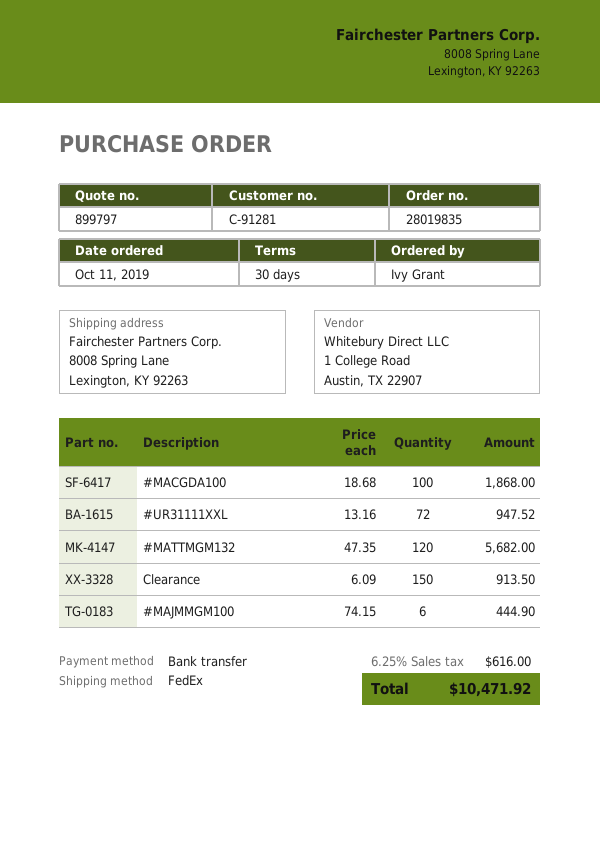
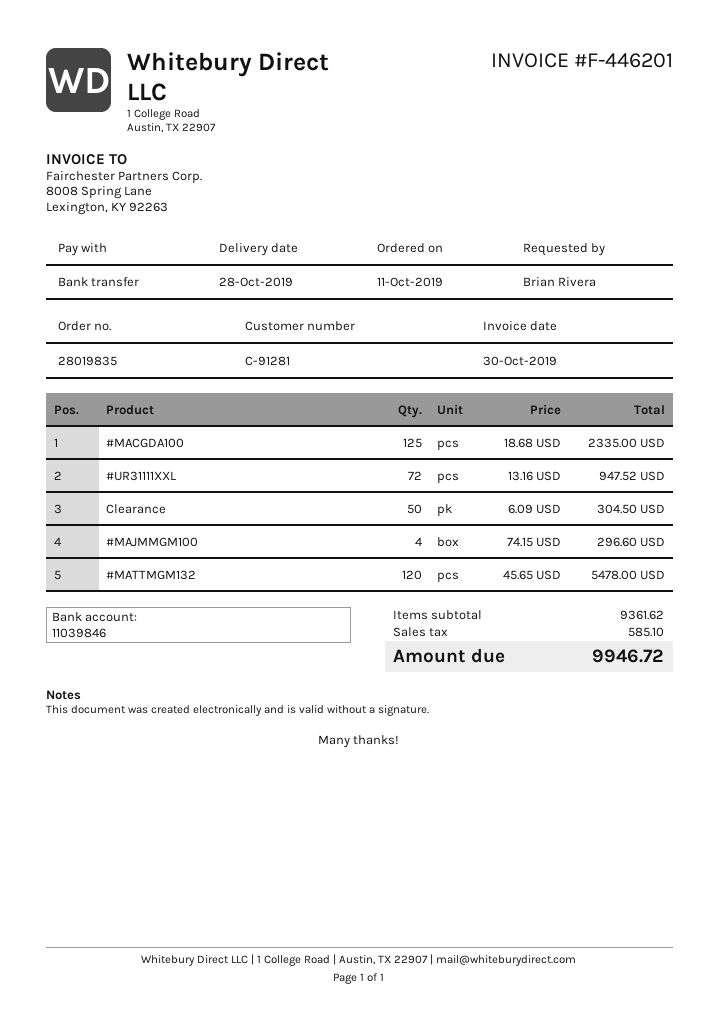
ordered by: Ivy Grant -> Brian Rivera
#MACGDA100: 100 x 18.68 = 1868.00 -> 125 x 18.68 = 2335.00
#MATTMGM132: 120 x 47.35 = 5682.00 -> 120 x 45.65 = 5478.00
Clearance: 150 x 6.09 = 913.50 -> 50 x 6.09 = 304.50
#MAJMMGM100: 6 x 74.15 = 444.90 -> 4 x 74.15 = 296.60
tax: 616.00 -> 585.10
total: 10471.92 -> 9946.72

